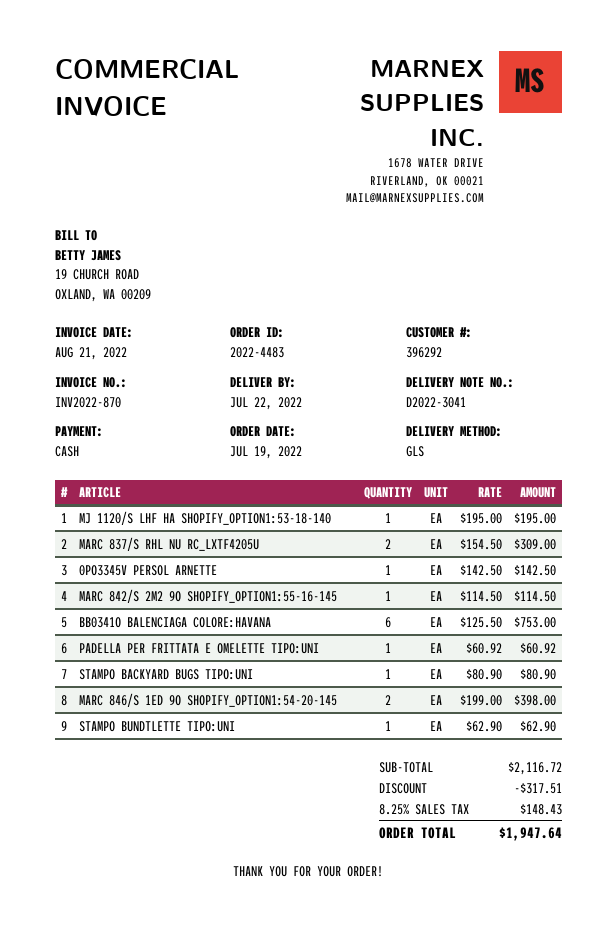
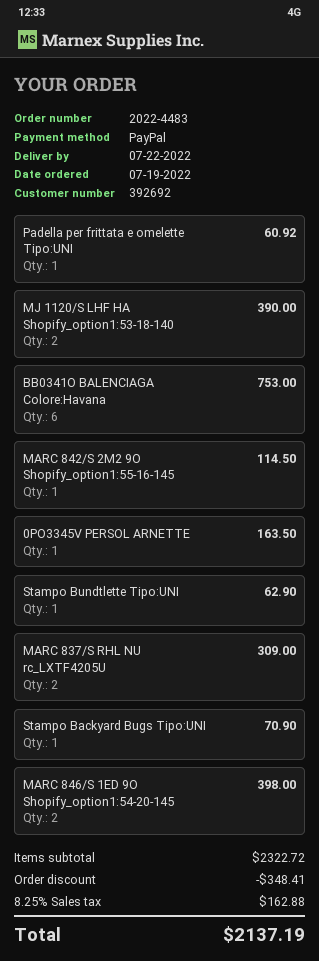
customer number: 396292 -> 392692
payment method: cash -> PayPal
MJ 1120/S LHF HA SHOPIFY_OPTION1:53-18-140: 1 for 195.00 -> 2 for 390.00
0PO3345V PERSOL ARNETTE: 1 for 142.50 -> 1 for 163.50
STAMPO BACKYARD BUGS TIPO:UNI: 1 for 80.90 -> 1 for 70.90
subtotal: 2116.72 -> 2322.72
discount: 317.51 -> 348.41
tax: 8.25% = 148.43 -> 8.25% = 162.88
total: 1947.64 -> 2137.19

